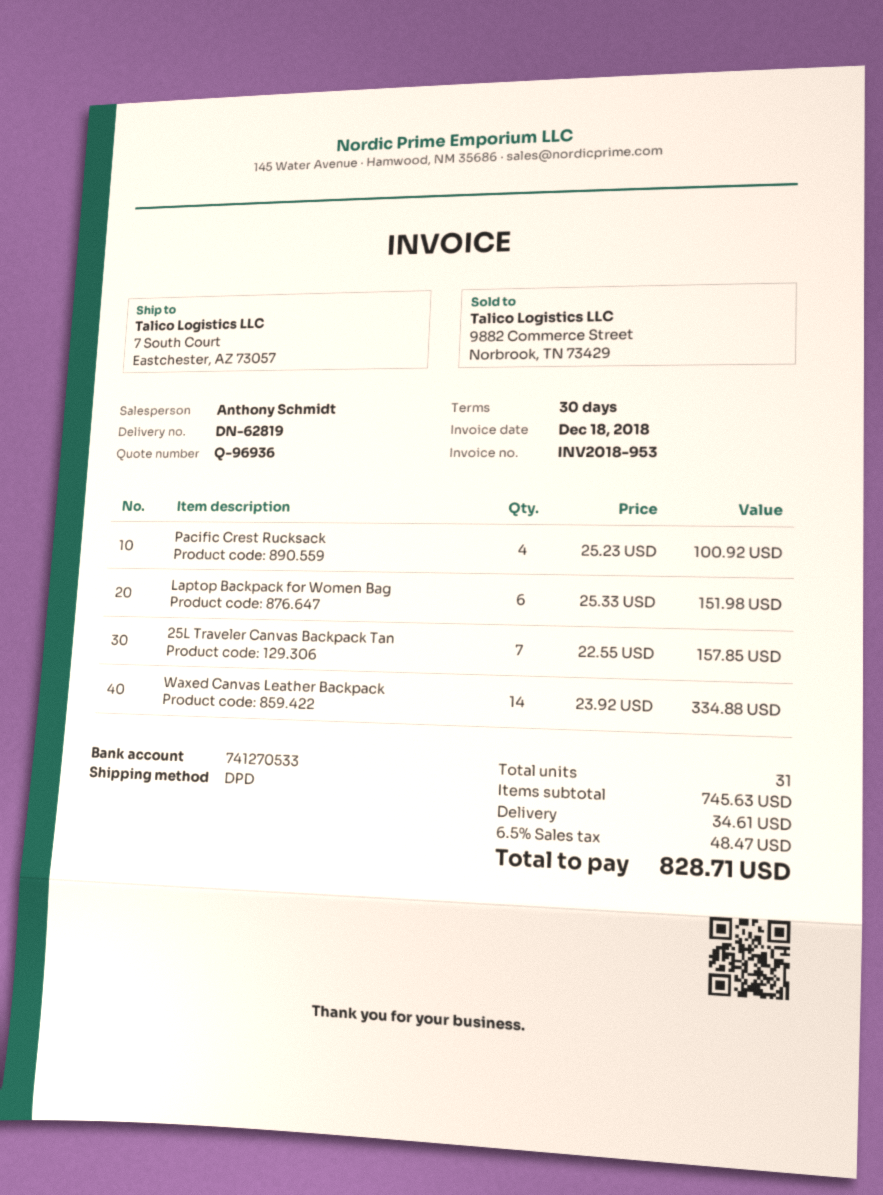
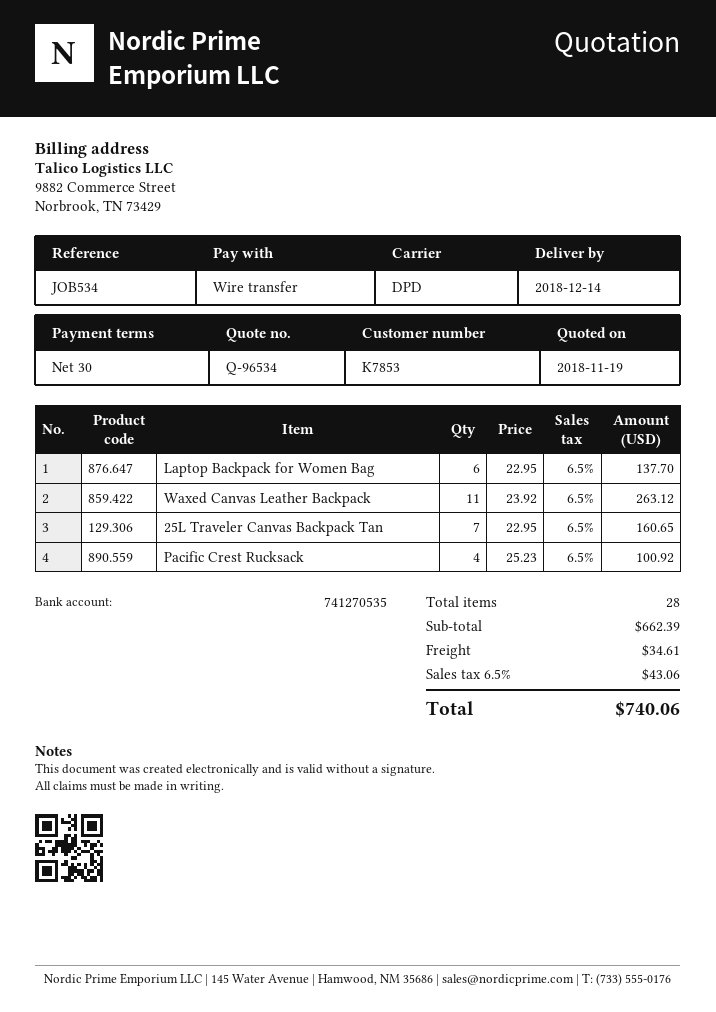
quote number: Q-96936 -> Q-96534
bank account: 741270533 -> 741270535
Laptop Backpack for Women Bag: 6 x 25.33 = 151.98 -> 6 x 22.95 = 137.70
25L Traveler Canvas Backpack Tan: 7 x 22.55 = 157.85 -> 7 x 22.95 = 160.65
Waxed Canvas Leather Backpack: 14 x 23.92 = 334.88 -> 11 x 23.92 = 263.12
total quantity: 31 -> 28
subtotal: 745.63 -> 662.39
tax: 6.5% = 48.47 -> 6.5% = 43.06
total: 828.71 -> 740.06

